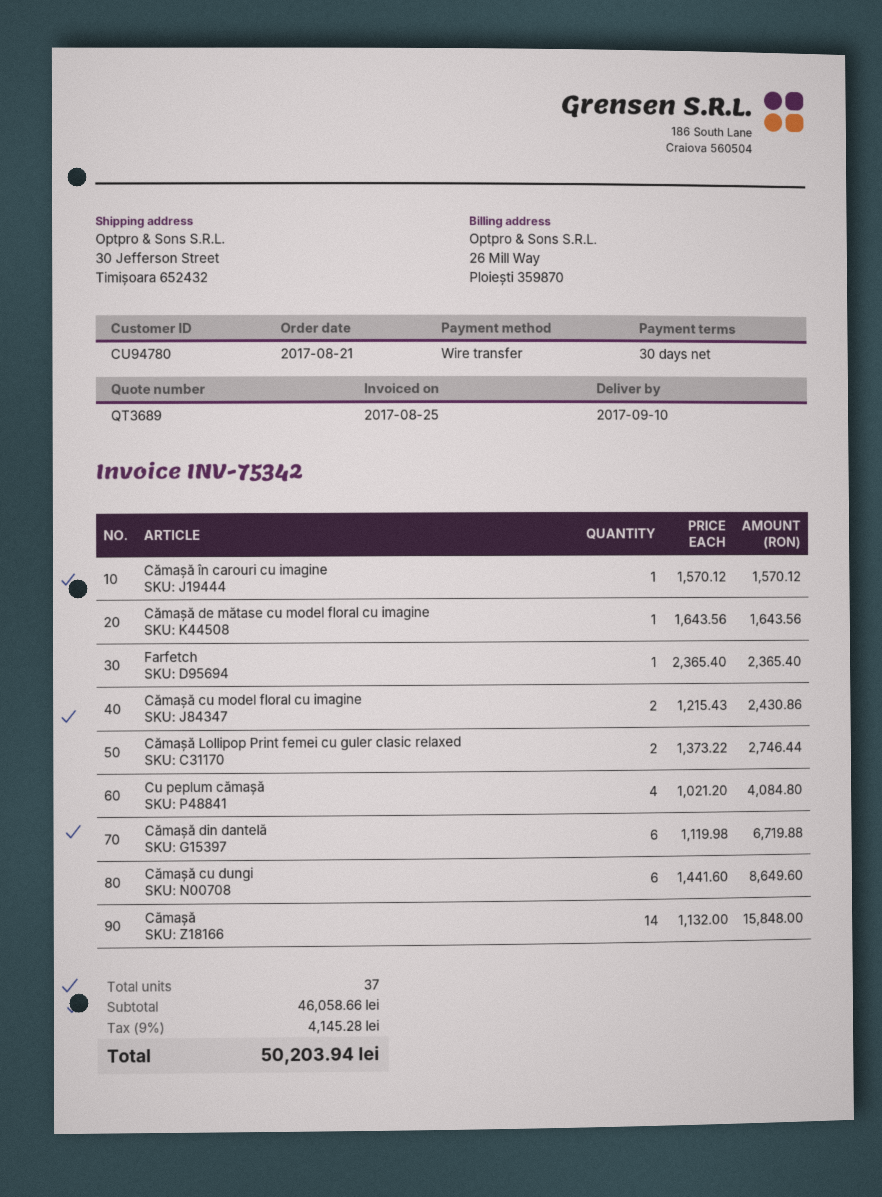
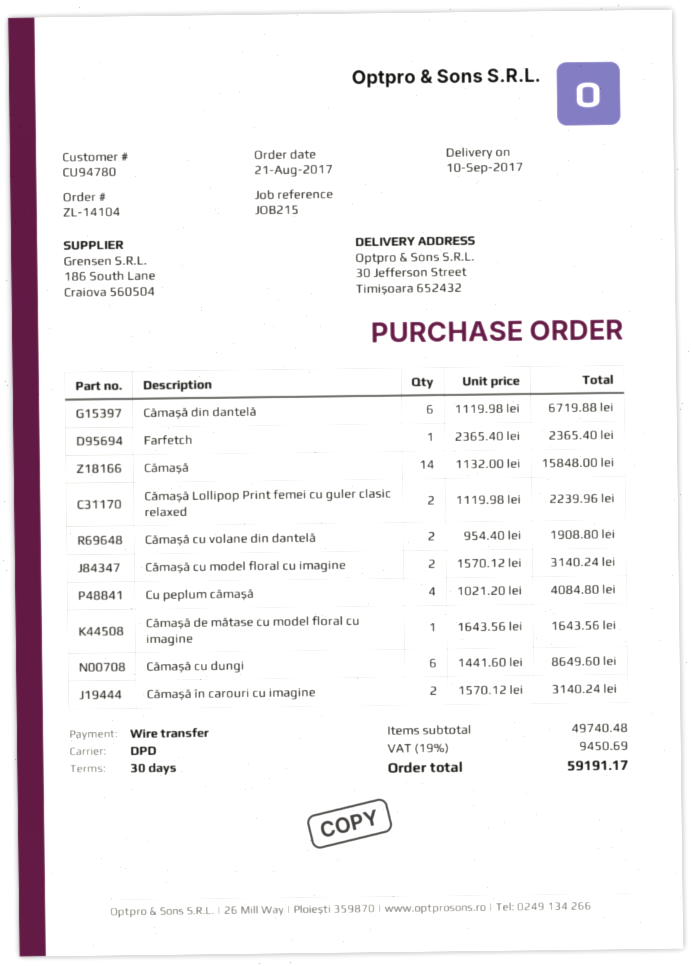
Cămașă în carouri cu imagine: 1 x 1570.12 = 1570.12 -> 2 x 1570.12 = 3140.24
Cămașă cu model floral cu imagine: 2 x 1215.43 = 2430.86 -> 2 x 1570.12 = 3140.24
Cămașă Lollipop Print femei cu guler clasic relaxed: 2 x 1373.22 = 2746.44 -> 2 x 1119.98 = 2239.96
Cămașă cu volane din dantelă: none -> 2 x 954.40 = 1908.80
subtotal: 46058.66 -> 49740.48
tax: 9% = 4145.28 -> 19% = 9450.69
total: 50203.94 -> 59191.17

